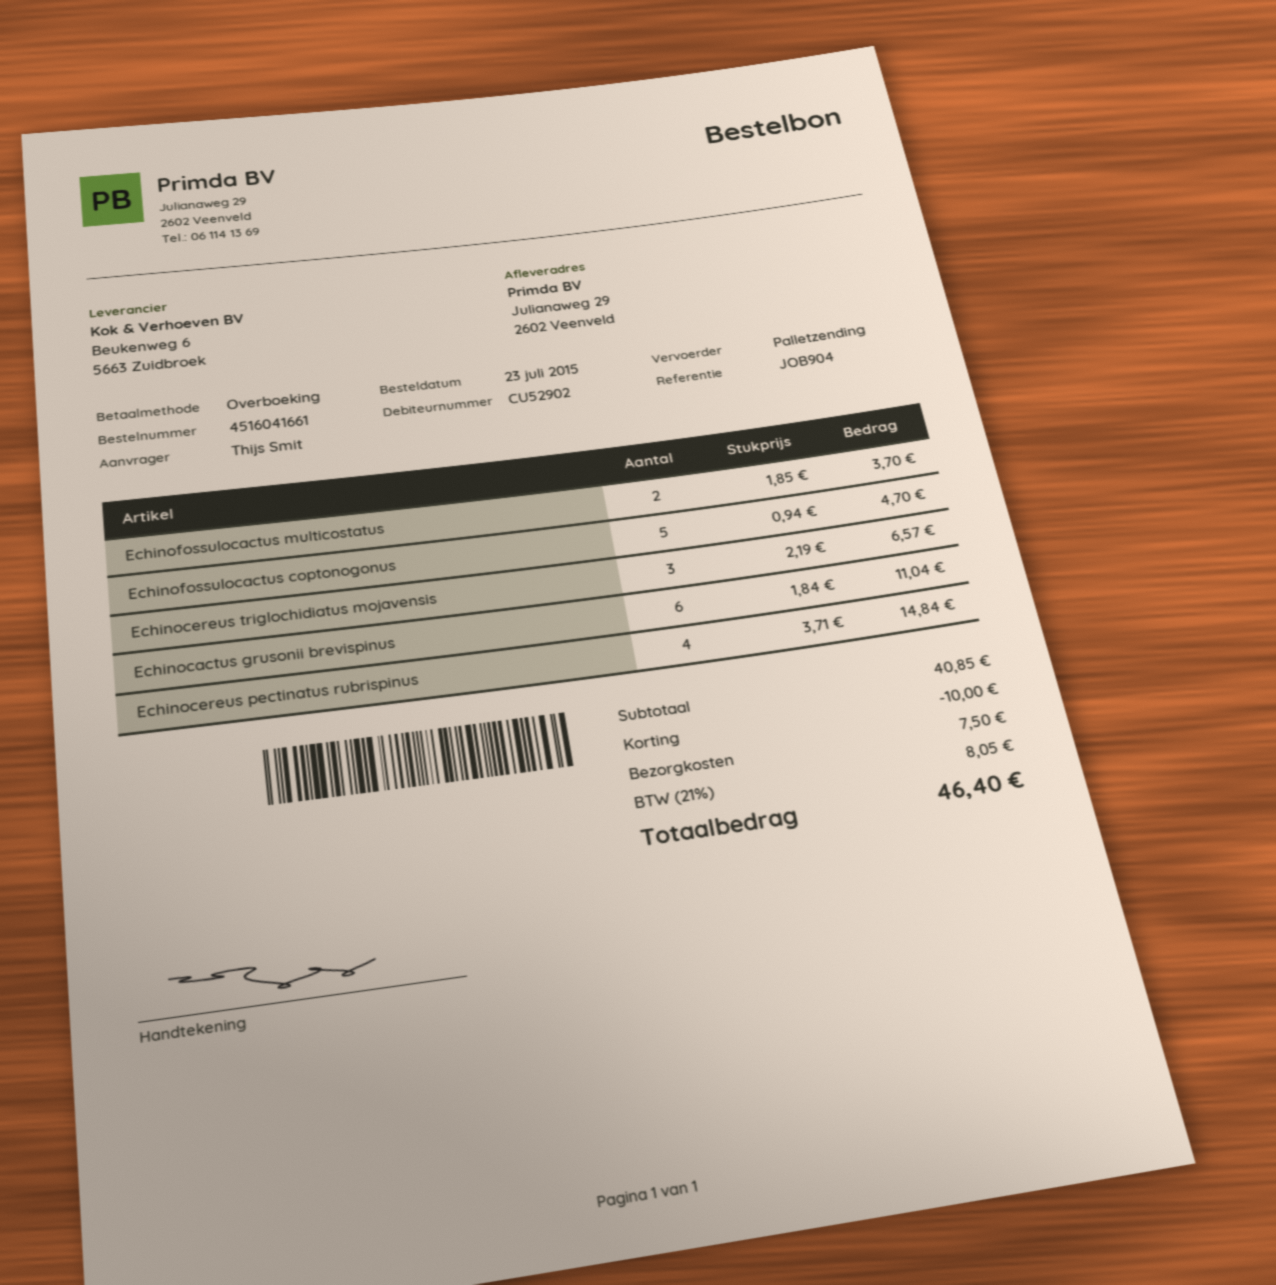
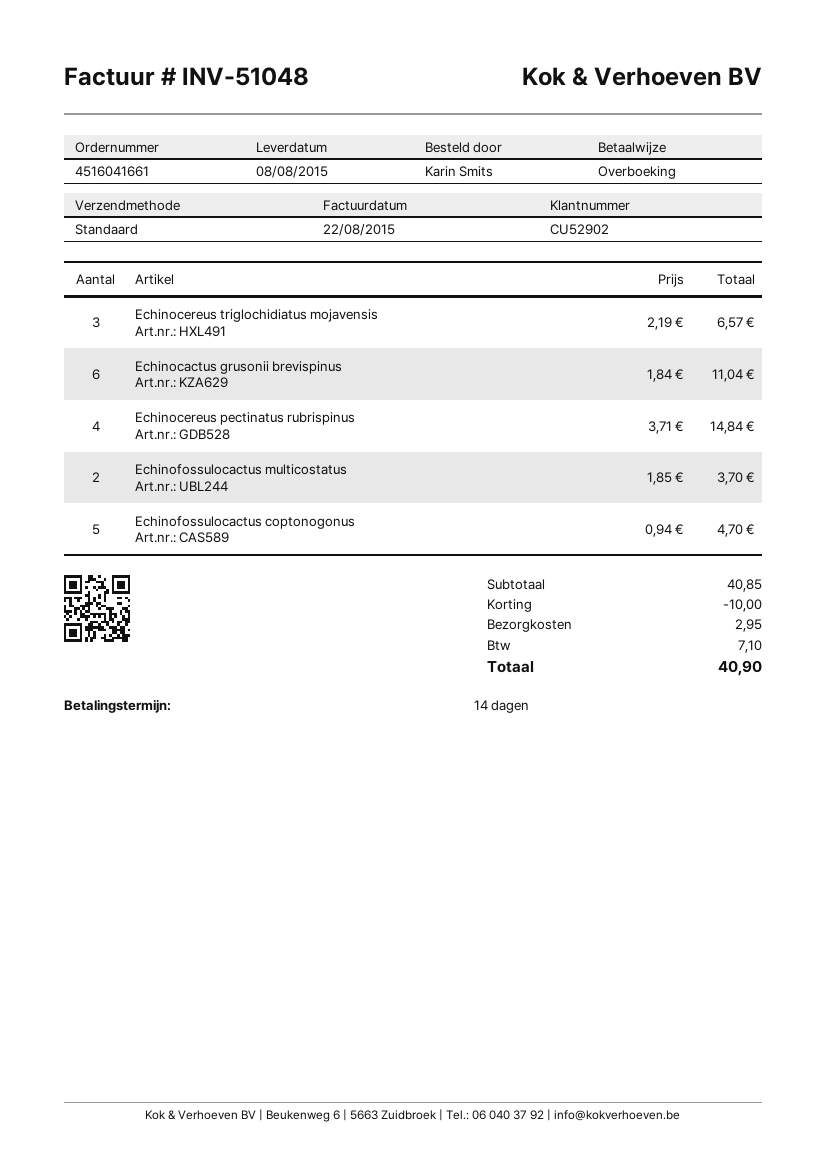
ordered by: Thijs Smit -> Karin Smits
shipping method: pallet freight -> standard
shipping: 7.50 -> 2.95
tax: 8.05 -> 7.10
total: 46.40 -> 40.90

